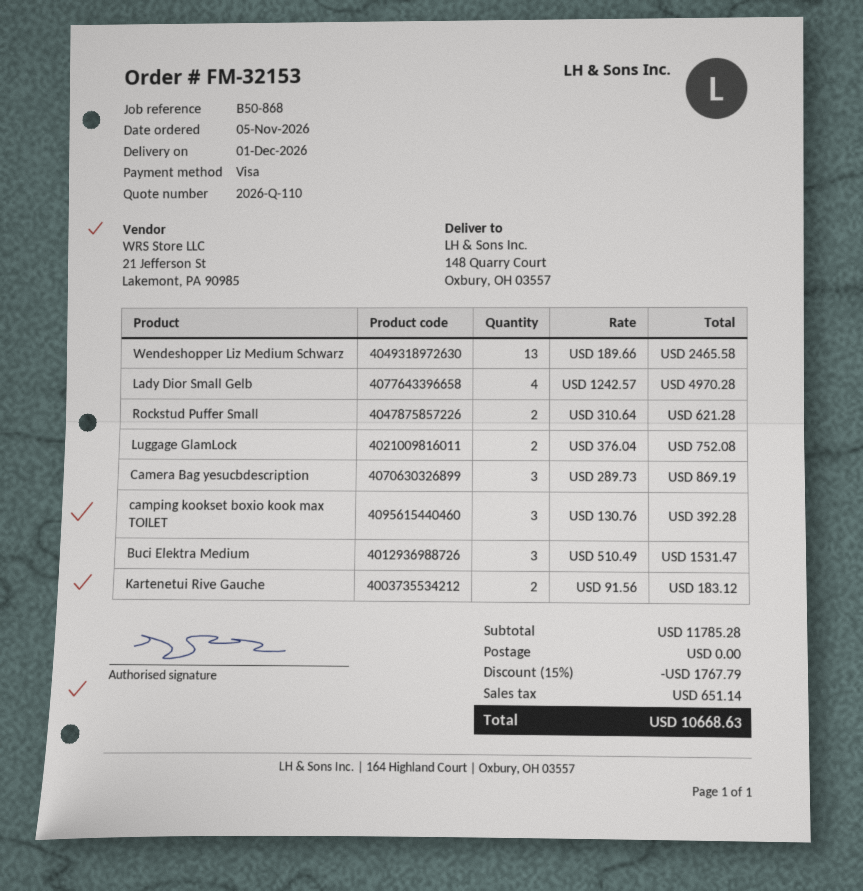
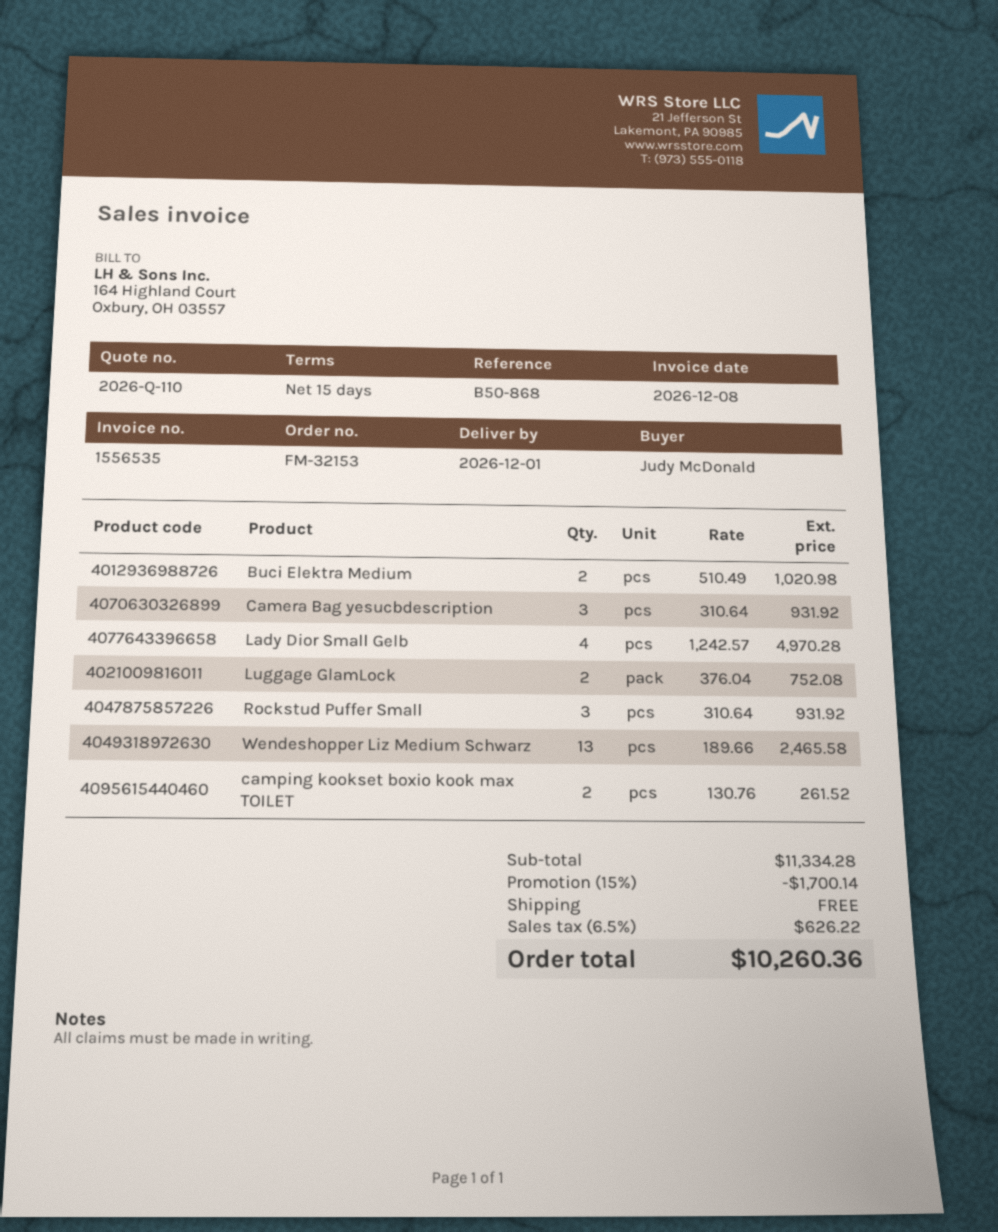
Rockstud Puffer Small: 2 x 310.64 = 621.28 -> 3 x 310.64 = 931.92
Camera Bag yesucbdescription: 3 x 289.73 = 869.19 -> 3 x 310.64 = 931.92
camping kookset boxio kook max TOILET: 3 x 130.76 = 392.28 -> 2 x 130.76 = 261.52
Buci Elektra Medium: 3 x 510.49 = 1531.47 -> 2 x 510.49 = 1020.98
Kartenetui Rive Gauche: 2 x 91.56 = 183.12 -> none
subtotal: 11785.28 -> 11334.28
discount: 15% = 1767.79 -> 15% = 1700.14
tax: 651.14 -> 626.22
total: 10668.63 -> 10260.36

